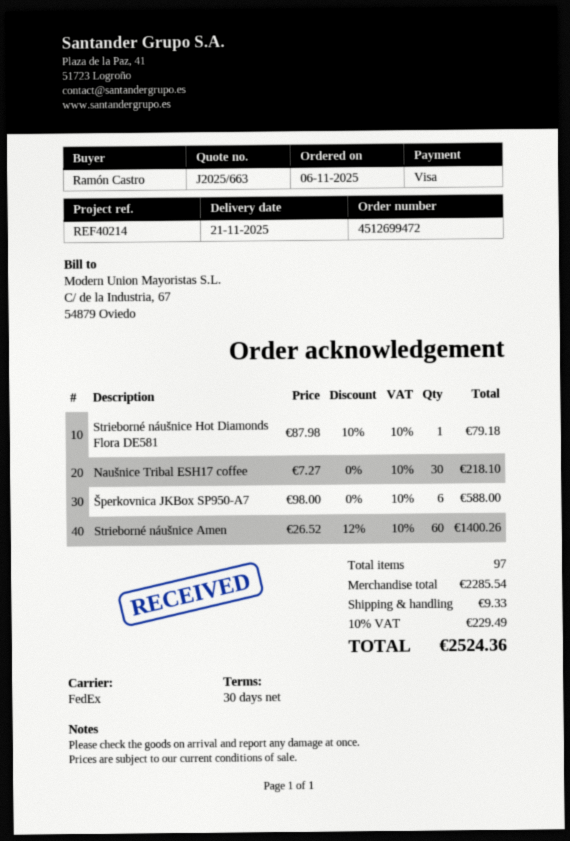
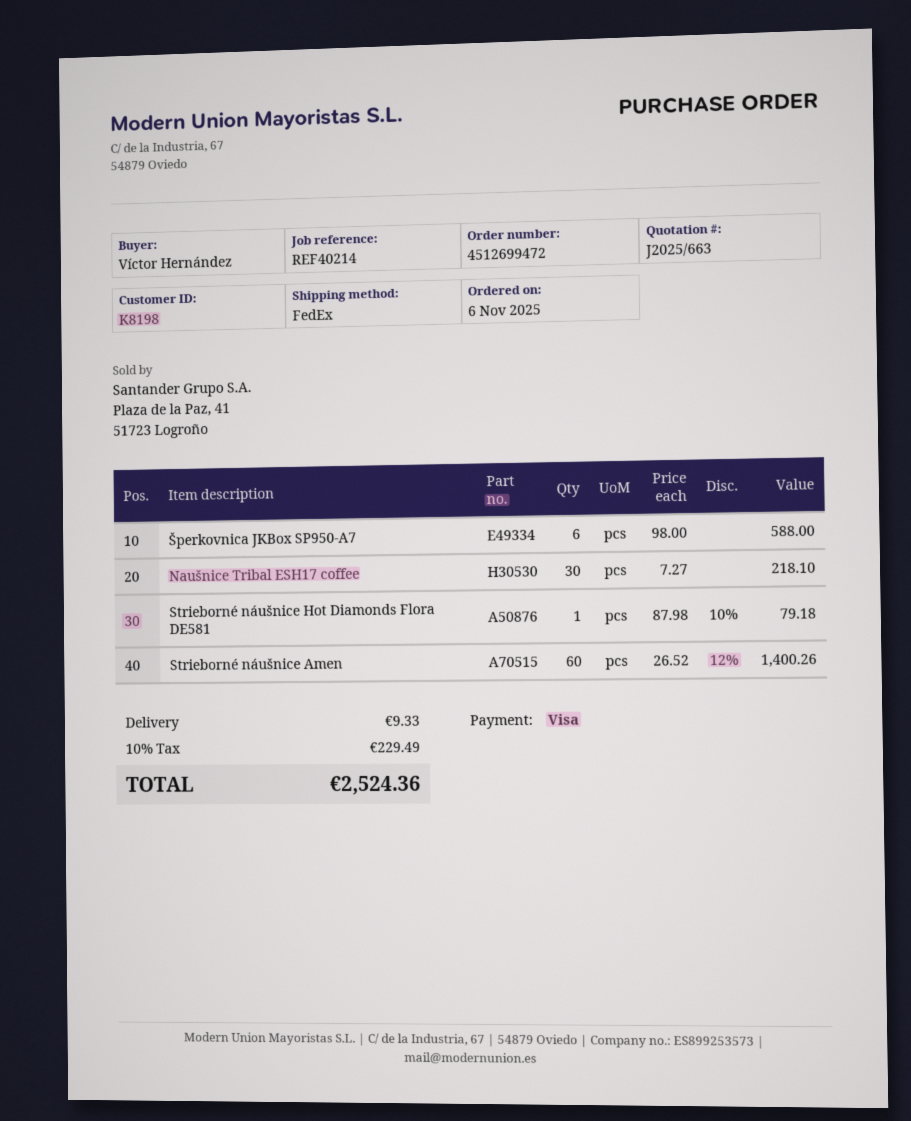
ordered by: Ramón Castro -> Víctor Hernández

